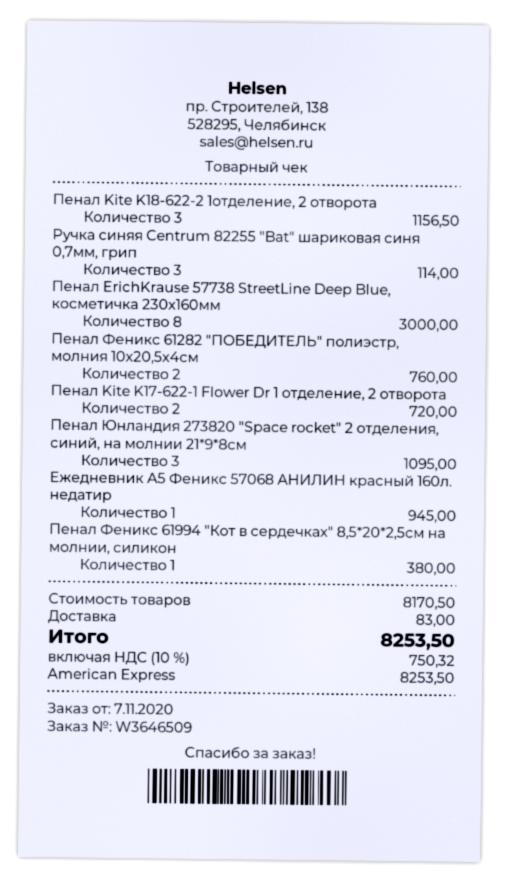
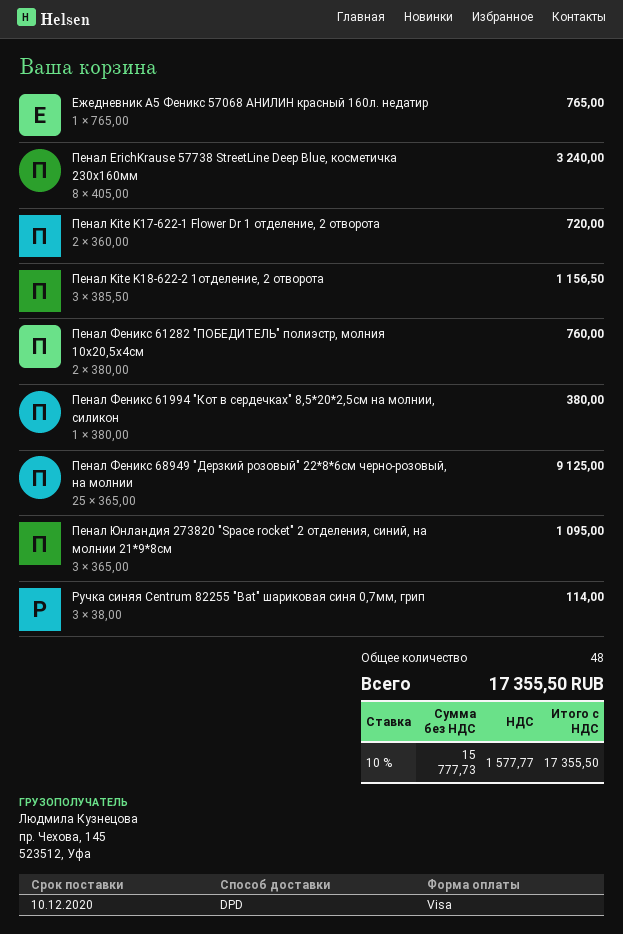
payment method: American Express -> Visa
Пенал ErichKrause 57738 StreetLine Deep Blue, косметичка 230х160мм: 8 for 3000.00 -> 8 for 3240.00
Ежедневник А5 Феникс 57068 АНИЛИН красный 160л. недатир: 1 for 945.00 -> 1 for 765.00
Пенал Феникс 68949 "Дерзкий розовый" 22*8*6см черно-розовый, на молнии: none -> 25 for 9125.00
shipping: 83.00 -> none
tax: 10% = 750.32 -> 10% = 1577.77
total: 8253.50 -> 17355.50

